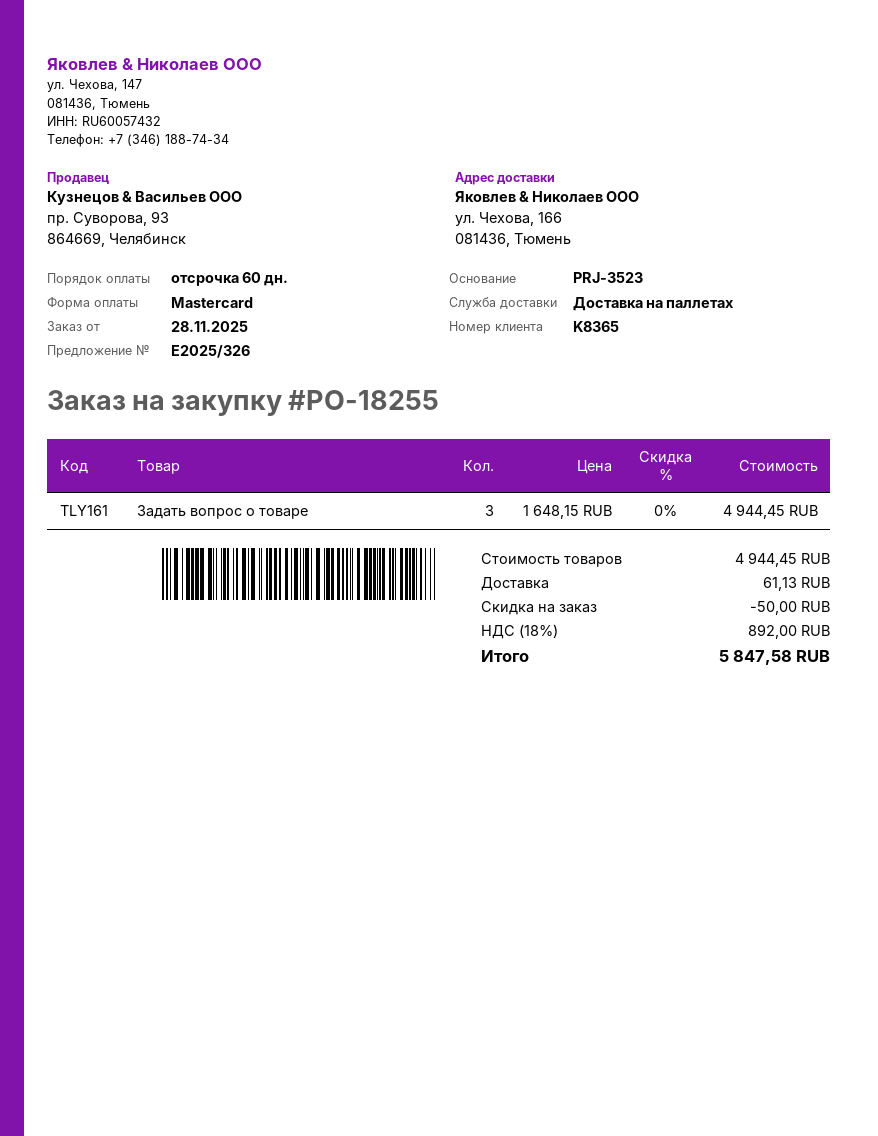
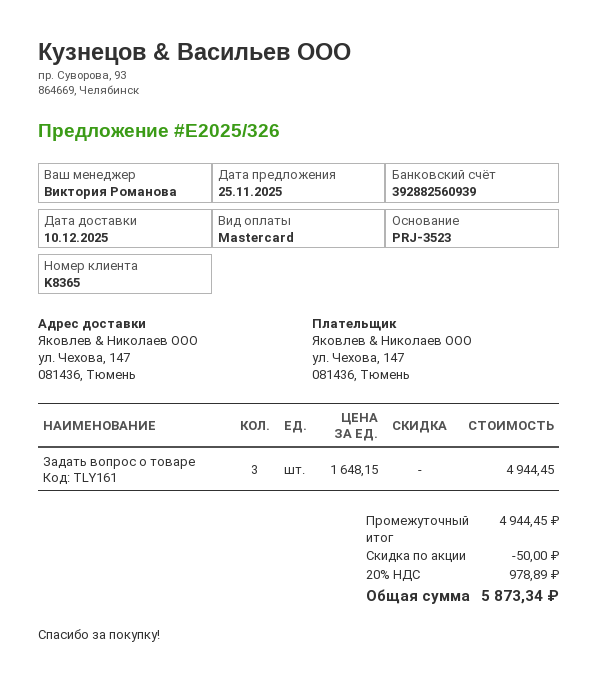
ship to: ул. Чехова, 166, 081436, Тюмень -> ул. Чехова, 147, 081436, Тюмень
shipping: 61.13 -> none
tax: 18% = 892.00 -> 20% = 978.89
total: 5847.58 -> 5873.34

